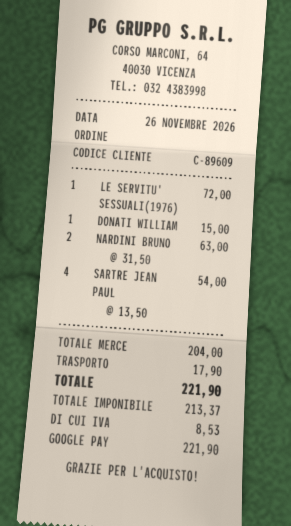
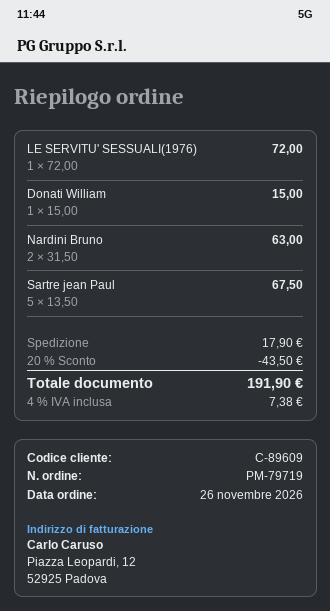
SARTRE JEAN PAUL: 4 x 13.50 = 54.00 -> 5 x 13.50 = 67.50
discount: none -> 20% = 43.50
tax: 8.53 -> 7.38
total: 221.90 -> 191.90

